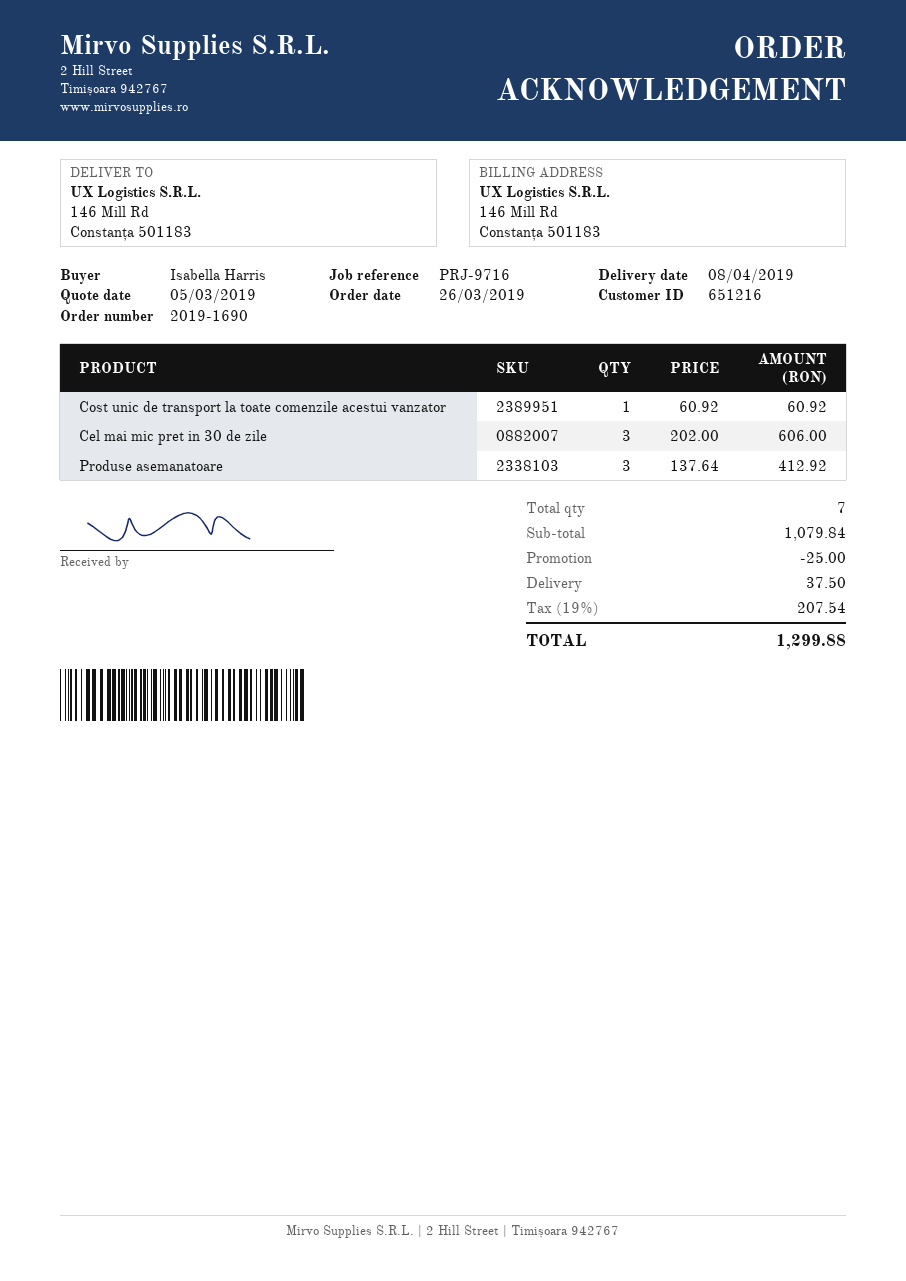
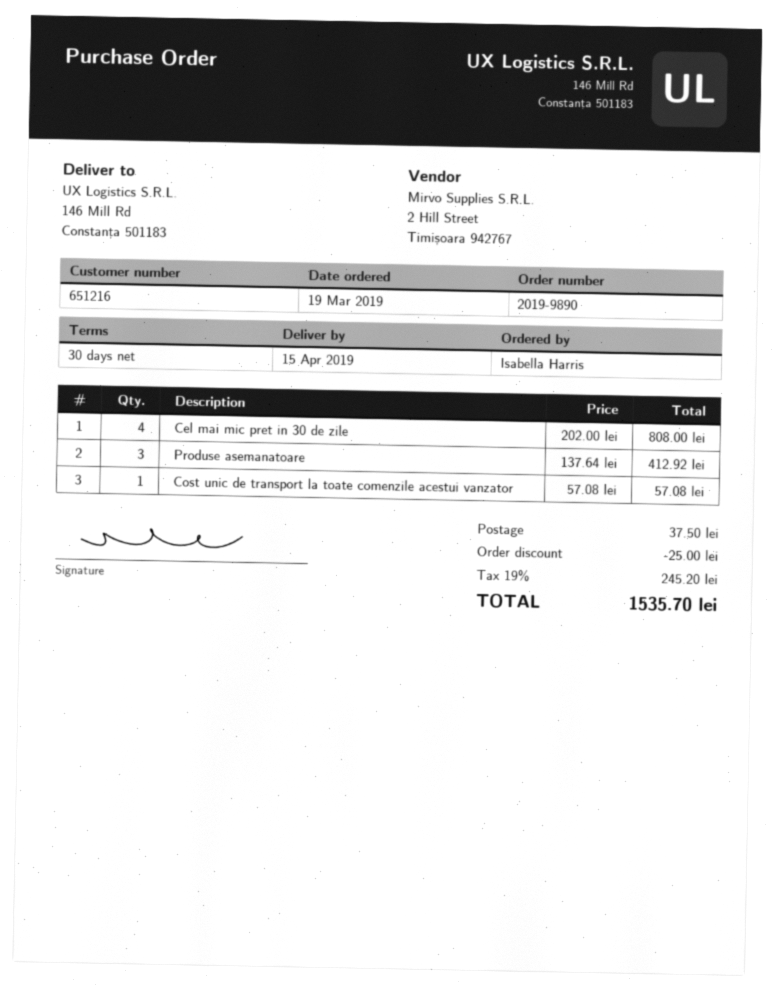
order number: 2019-1690 -> 2019-9890
order date: 2019-03-26 -> 2019-03-19
delivery date: 2019-04-08 -> 2019-04-15
Cost unic de transport la toate comenzile acestui vanzator: 1 x 60.92 = 60.92 -> 1 x 57.08 = 57.08
Cel mai mic pret in 30 de zile: 3 x 202.00 = 606.00 -> 4 x 202.00 = 808.00
tax: 19% = 207.54 -> 19% = 245.20
total: 1299.88 -> 1535.70

